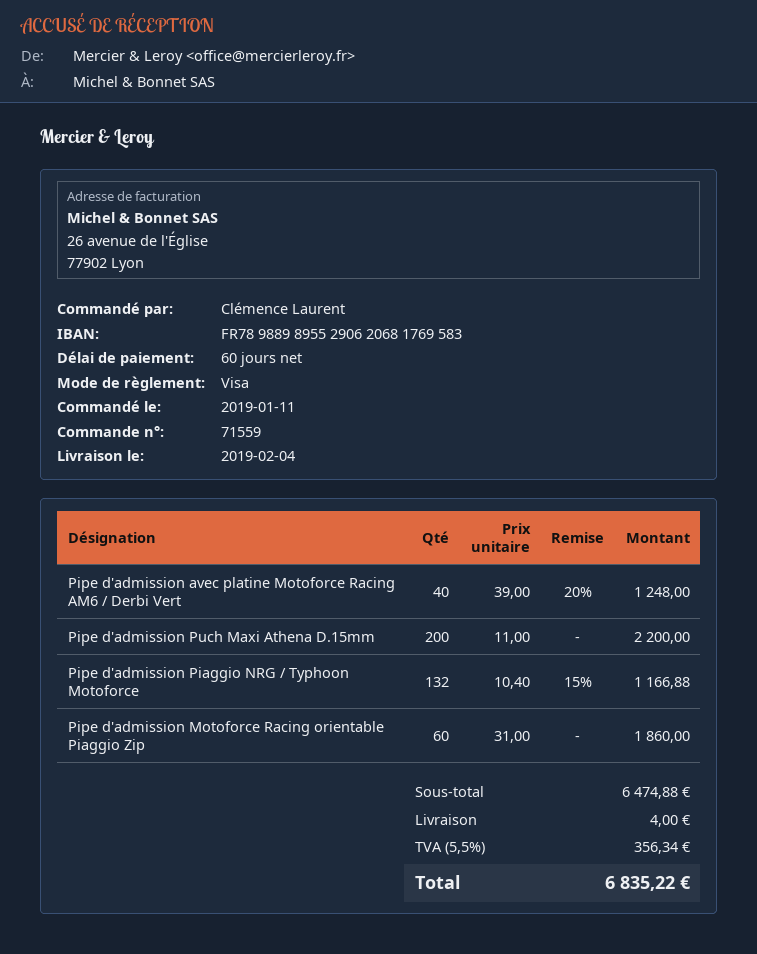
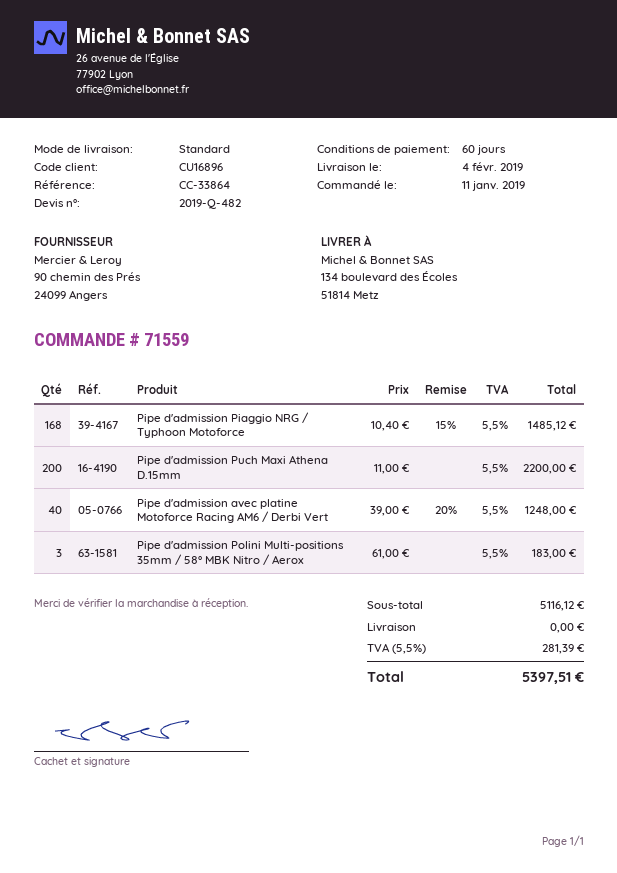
Pipe d'admission Piaggio NRG / Typhoon Motoforce: 132 x 10.40 - 15% = 1166.88 -> 168 x 10.40 - 15% = 1485.12
Pipe d'admission Motoforce Racing orientable Piaggio Zip: 60 x 31.00 = 1860.00 -> none
Pipe d'admission Polini Multi-positions 35mm / 58° MBK Nitro / Aerox: none -> 3 x 61.00 = 183.00
subtotal: 6474.88 -> 5116.12
shipping: 4.00 -> 0.00
tax: 5.5% = 356.34 -> 5.5% = 281.39
total: 6835.22 -> 5397.51

